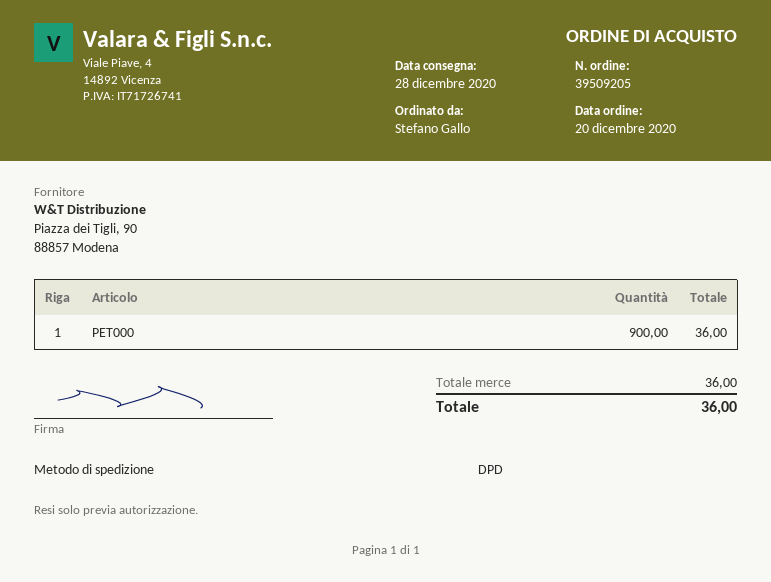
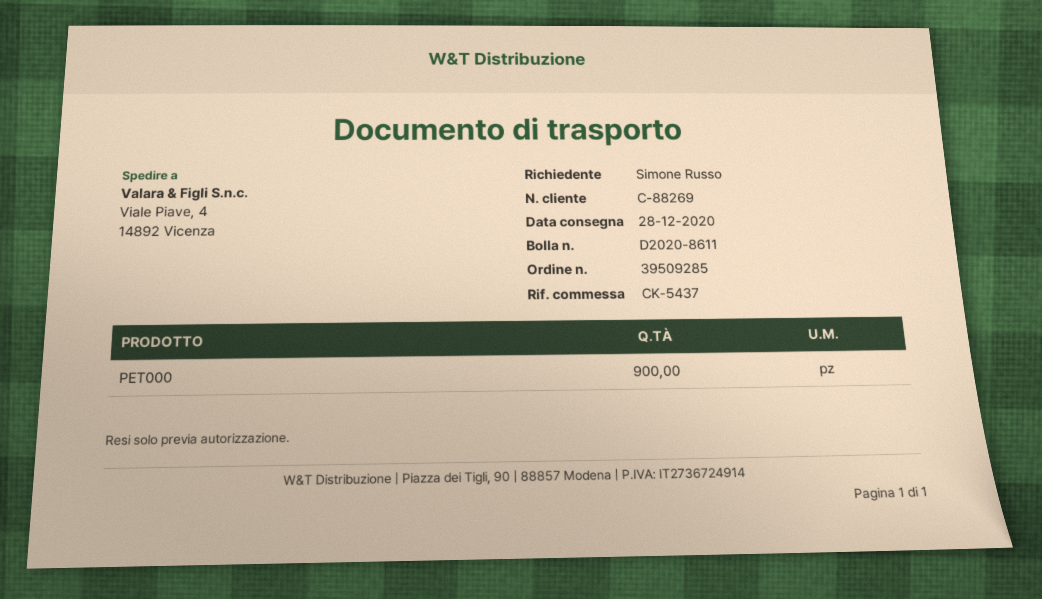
order number: 39509205 -> 39509285
ordered by: Stefano Gallo -> Simone Russo

